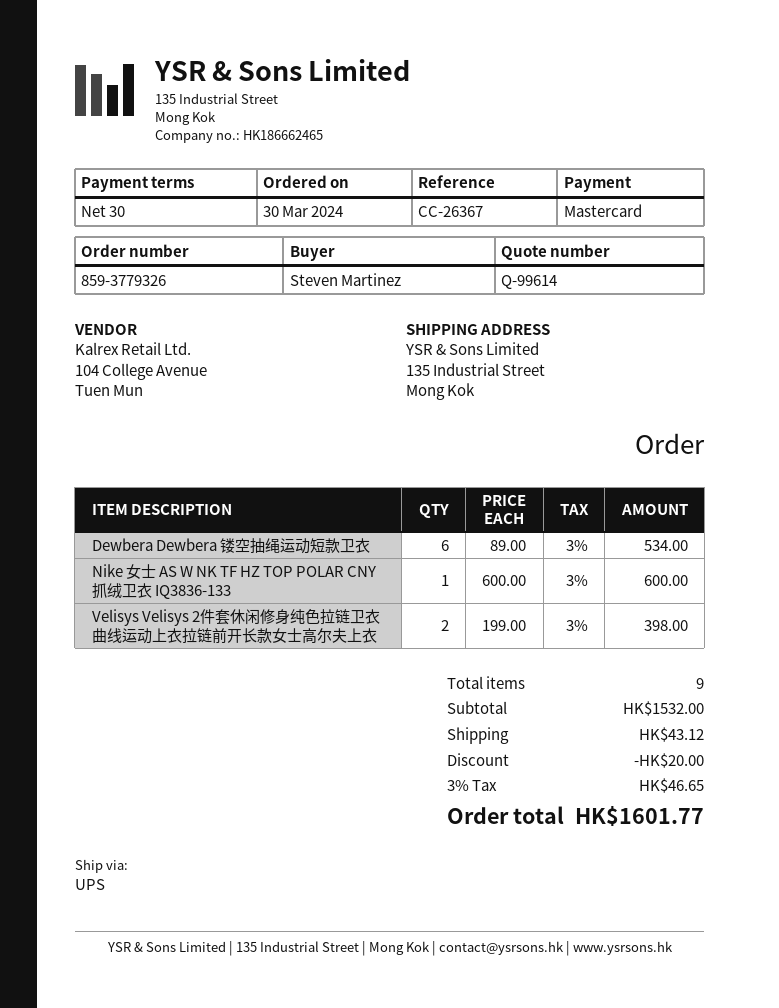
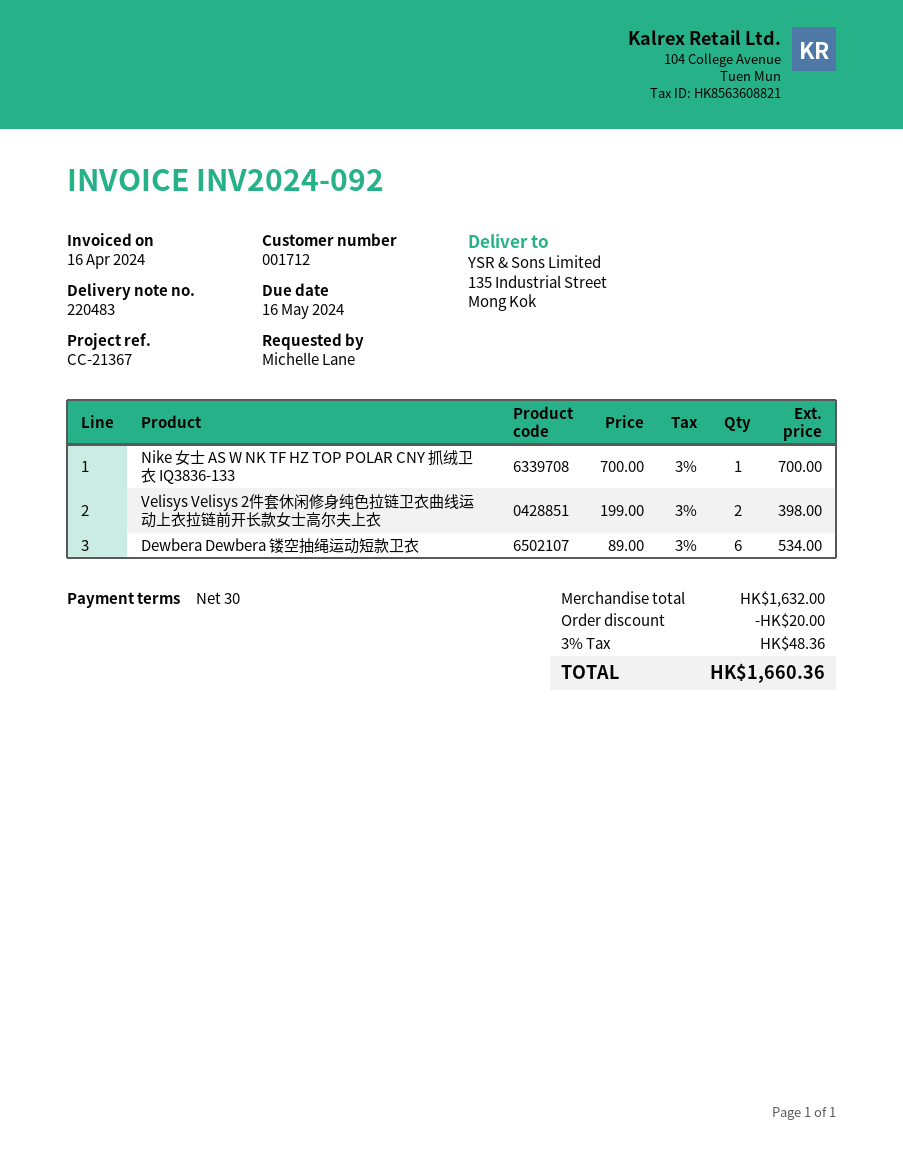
reference: CC-26367 -> CC-21367
ordered by: Steven Martinez -> Michelle Lane
Nike 女士 AS W NK TF HZ TOP POLAR CNY 抓绒卫衣 IQ3836-133: 1 x 600.00 = 600.00 -> 1 x 700.00 = 700.00
subtotal: 1532.00 -> 1632.00
shipping: 43.12 -> none
tax: 3% = 46.65 -> 3% = 48.36
total: 1601.77 -> 1660.36

